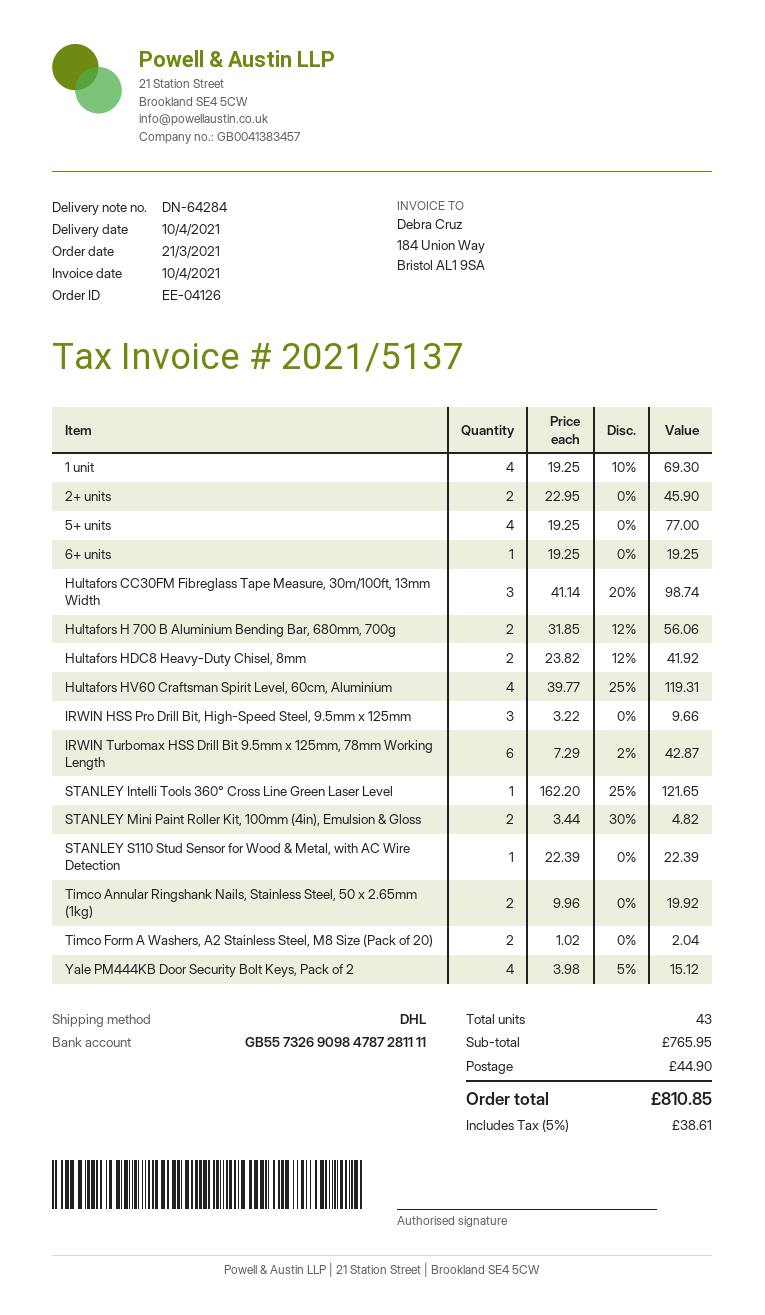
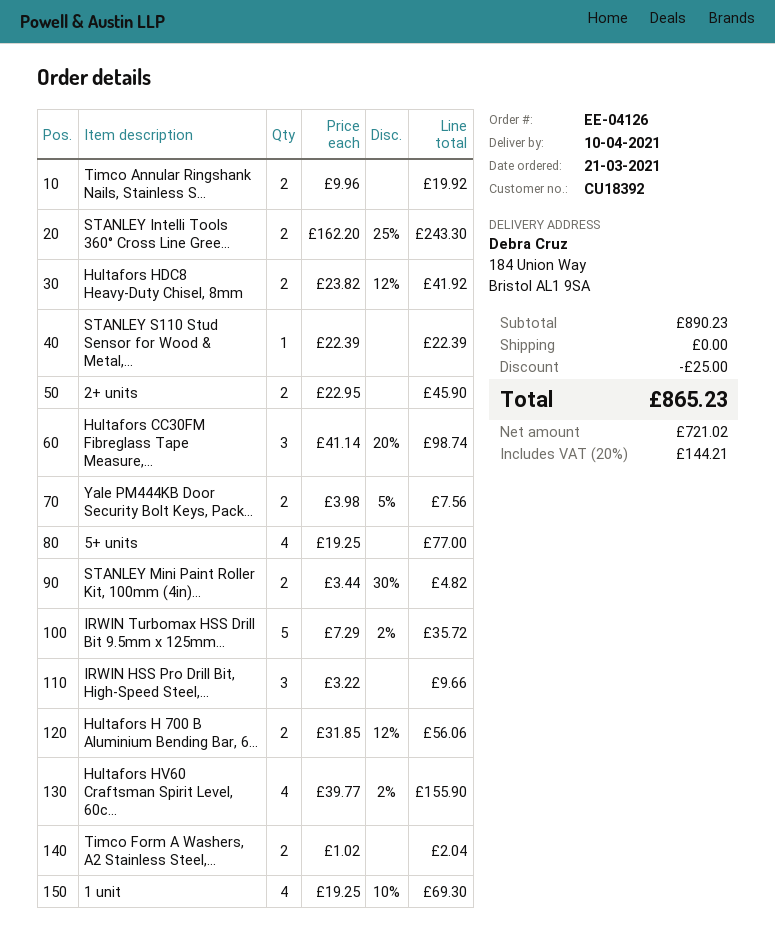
6+ units: 1 x 19.25 = 19.25 -> none
Hultafors HV60 Craftsman Spirit Level, 60cm, Aluminium: 4 x 39.77 - 25% = 119.31 -> 4 x 39.77 - 2% = 155.90
IRWIN Turbomax HSS Drill Bit 9.5mm x 125mm, 78mm Working Length: 6 x 7.29 - 2% = 42.87 -> 5 x 7.29 - 2% = 35.72
STANLEY Intelli Tools 360° Cross Line Green Laser Level: 1 x 162.20 - 25% = 121.65 -> 2 x 162.20 - 25% = 243.30
Yale PM444KB Door Security Bolt Keys, Pack of 2: 4 x 3.98 - 5% = 15.12 -> 2 x 3.98 - 5% = 7.56
subtotal: 765.95 -> 890.23
discount: none -> 25.00
shipping: 44.90 -> 0.00
tax: 5% = 38.61 -> 20% = 144.21
total: 810.85 -> 865.23

